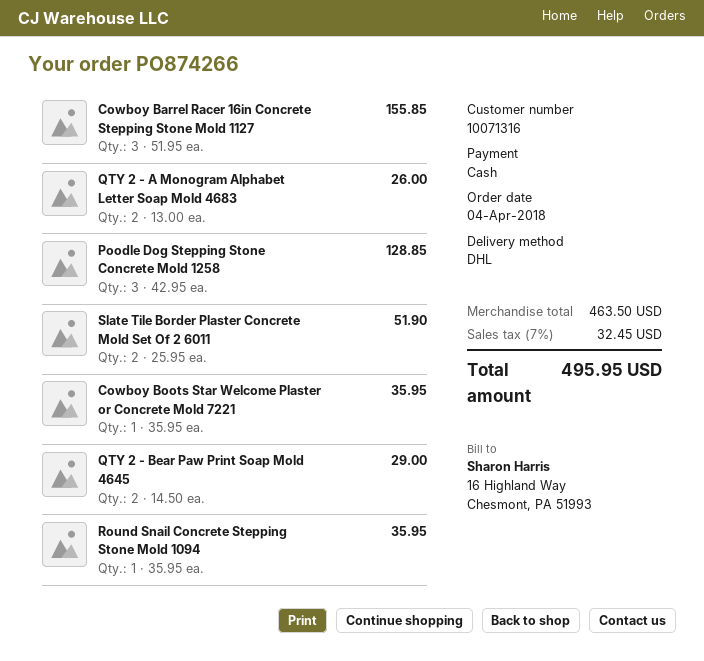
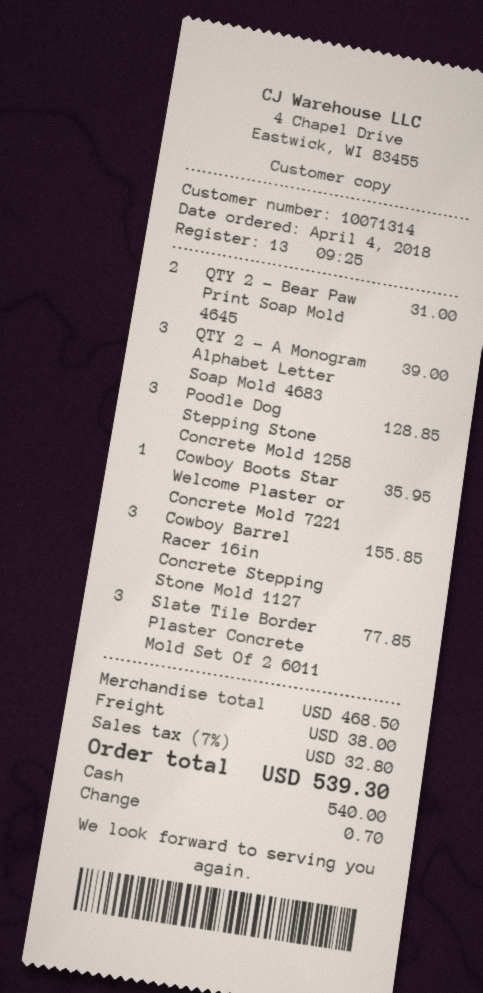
customer number: 10071316 -> 10071314
QTY 2 - A Monogram Alphabet Letter Soap Mold 4683: 2 for 26.00 -> 3 for 39.00
Slate Tile Border Plaster Concrete Mold Set Of 2 6011: 2 for 51.90 -> 3 for 77.85
QTY 2 - Bear Paw Print Soap Mold 4645: 2 for 29.00 -> 2 for 31.00
Round Snail Concrete Stepping Stone Mold 1094: 1 for 35.95 -> none
subtotal: 463.50 -> 468.50
shipping: none -> 38.00
tax: 7% = 32.45 -> 7% = 32.80
total: 495.95 -> 539.30

